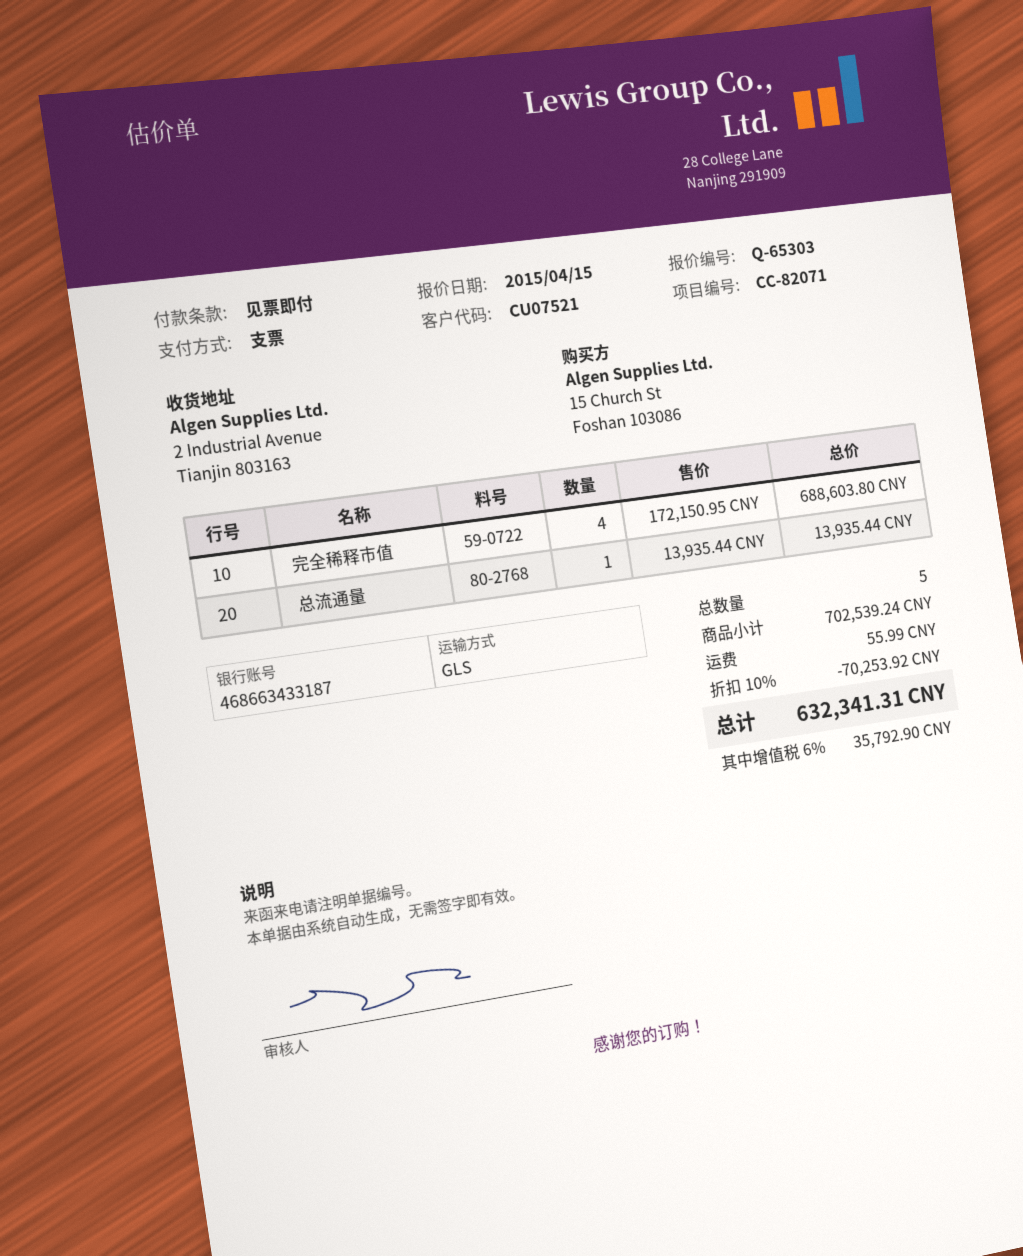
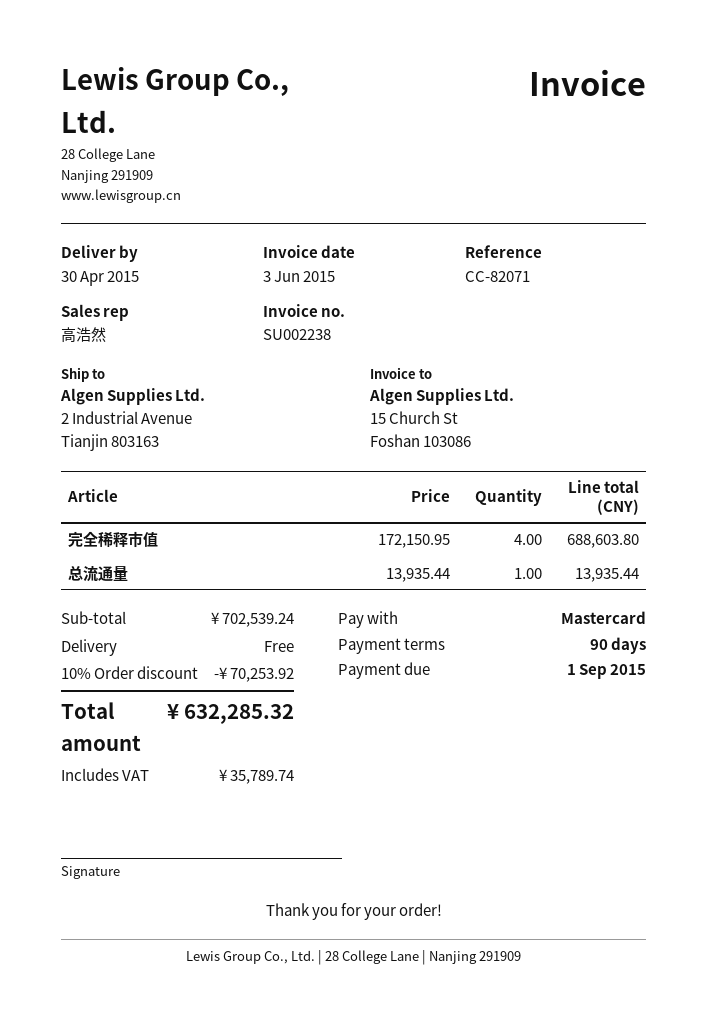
payment terms: on receipt -> 90 days
payment method: cheque -> Mastercard
shipping: 55.99 -> 0.00
tax: 35792.90 -> 35789.74
total: 632341.31 -> 632285.32

